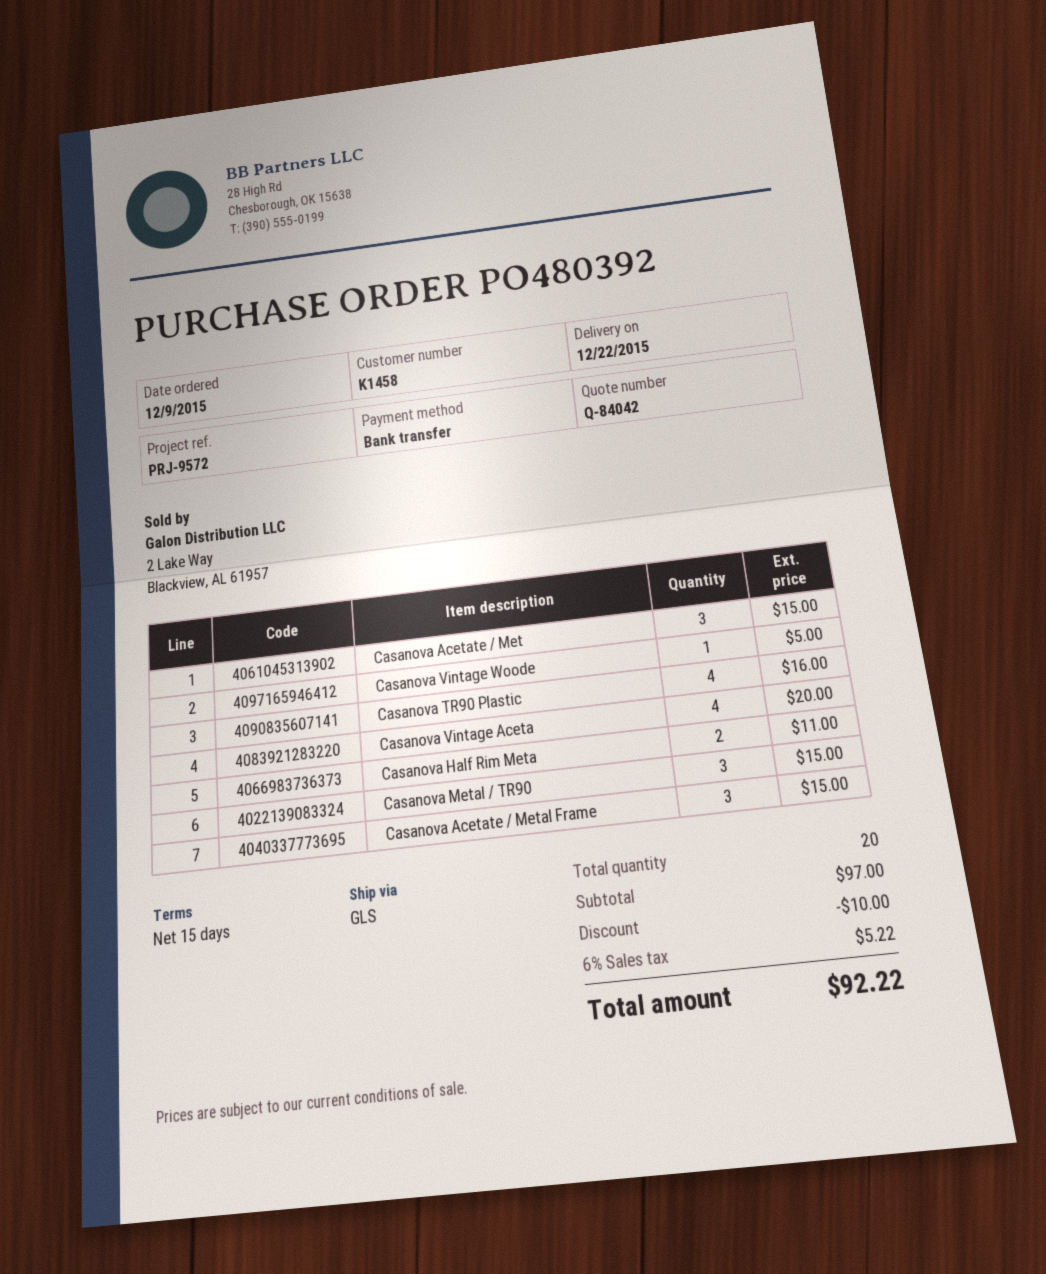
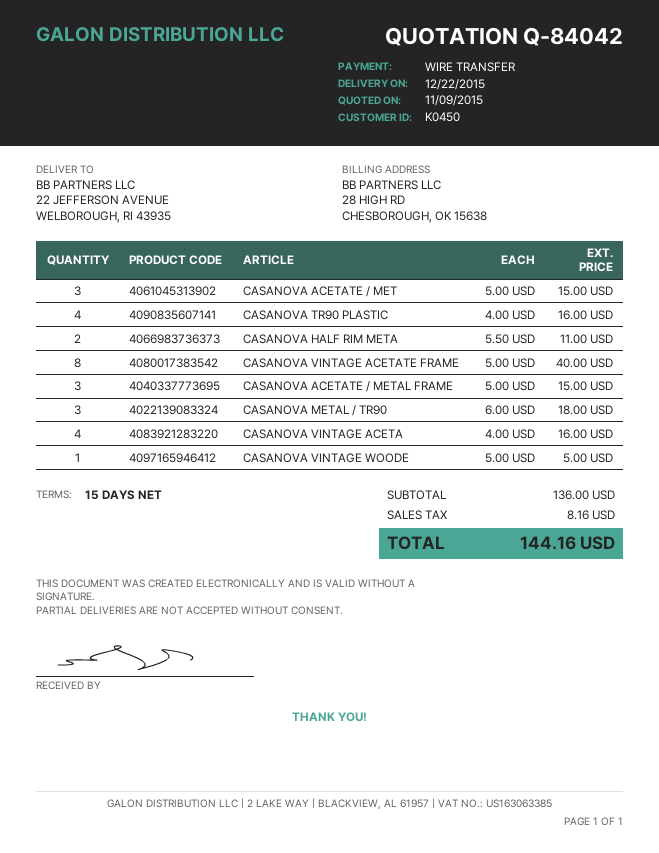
customer number: K1458 -> K0450
Casanova Vintage Aceta: 4 for 20.00 -> 4 for 16.00
Casanova Metal / TR90: 3 for 15.00 -> 3 for 18.00
CASANOVA VINTAGE ACETATE FRAME: none -> 8 for 40.00
subtotal: 97.00 -> 136.00
discount: 10.00 -> none
tax: 5.22 -> 8.16
total: 92.22 -> 144.16

